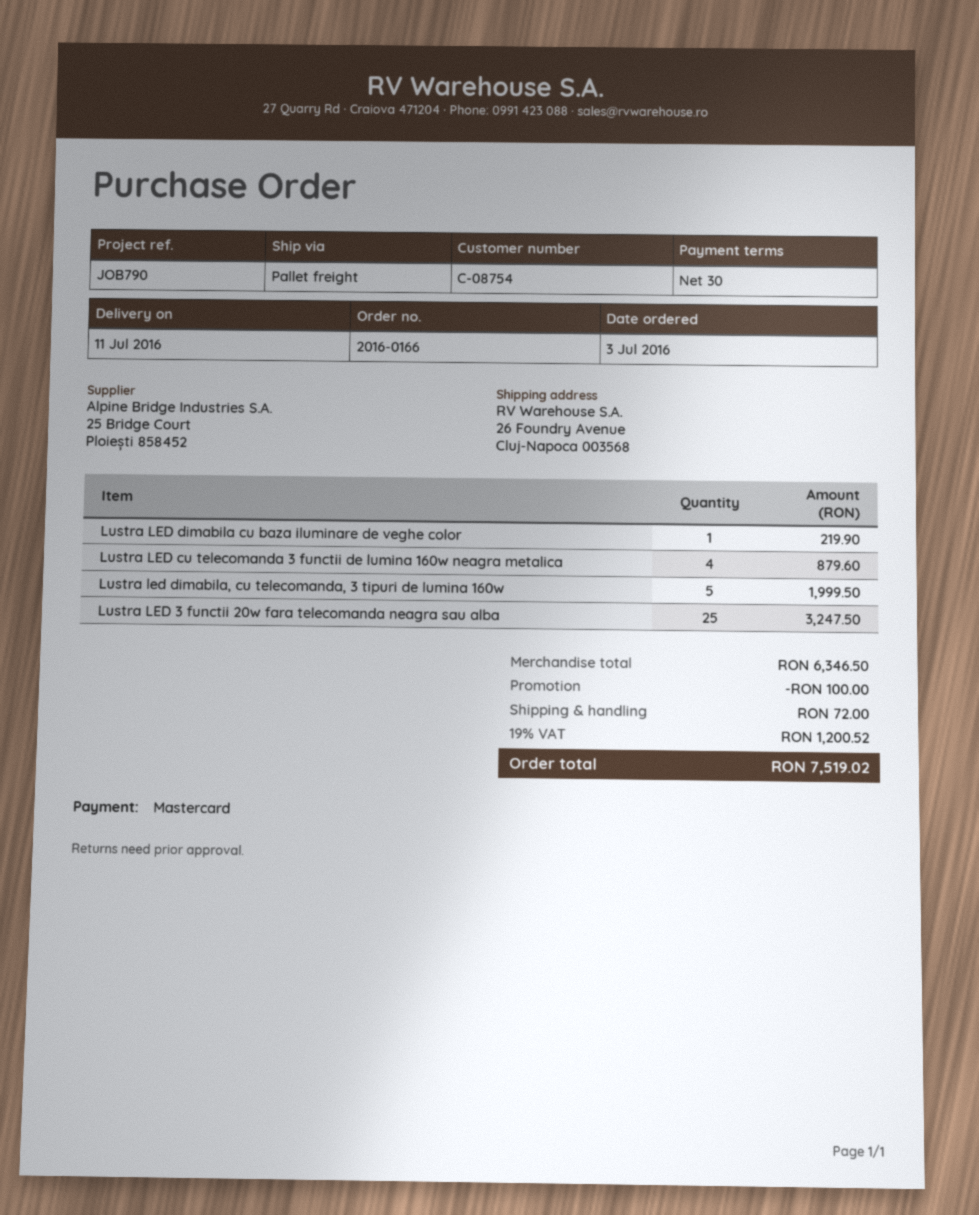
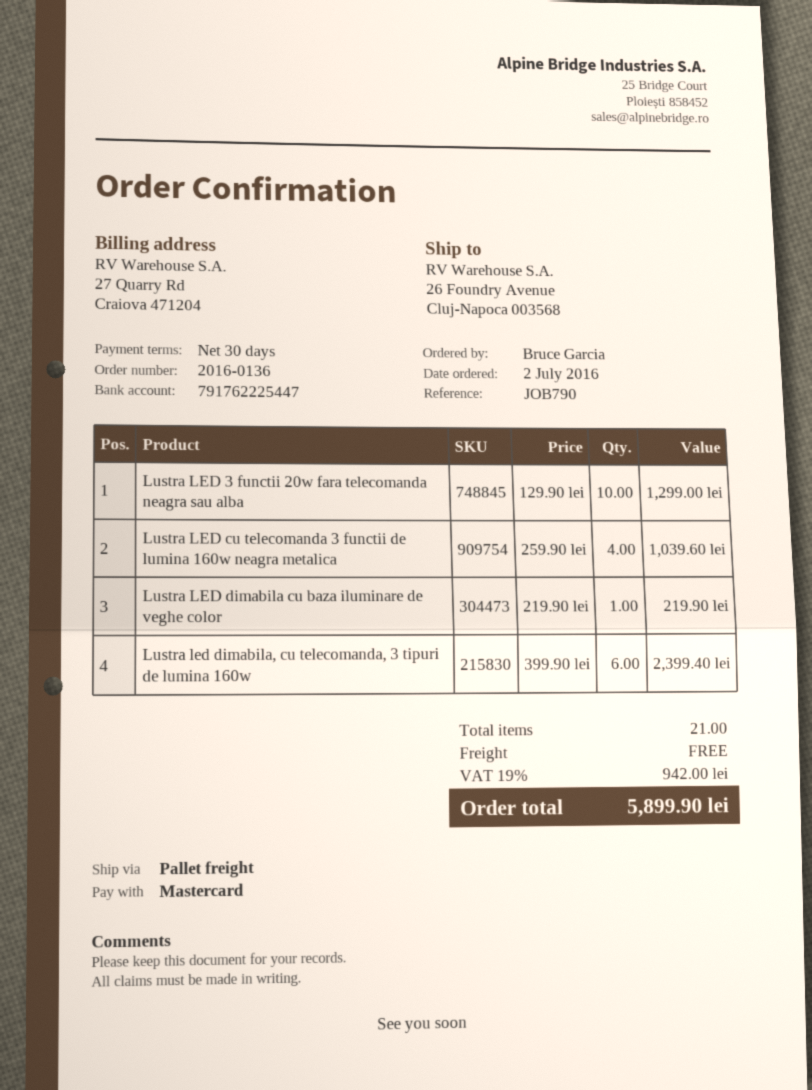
order number: 2016-0166 -> 2016-0136
order date: 2016-07-03 -> 2016-07-02
Lustra LED cu telecomanda 3 functii de lumina 160w neagra metalica: 4 for 879.60 -> 4 for 1039.60
Lustra led dimabila, cu telecomanda, 3 tipuri de lumina 160w: 5 for 1999.50 -> 6 for 2399.40
Lustra LED 3 functii 20w fara telecomanda neagra sau alba: 25 for 3247.50 -> 10 for 1299.00
discount: 100.00 -> none
shipping: 72.00 -> 0.00
tax: 19% = 1200.52 -> 19% = 942.00
total: 7519.02 -> 5899.90

